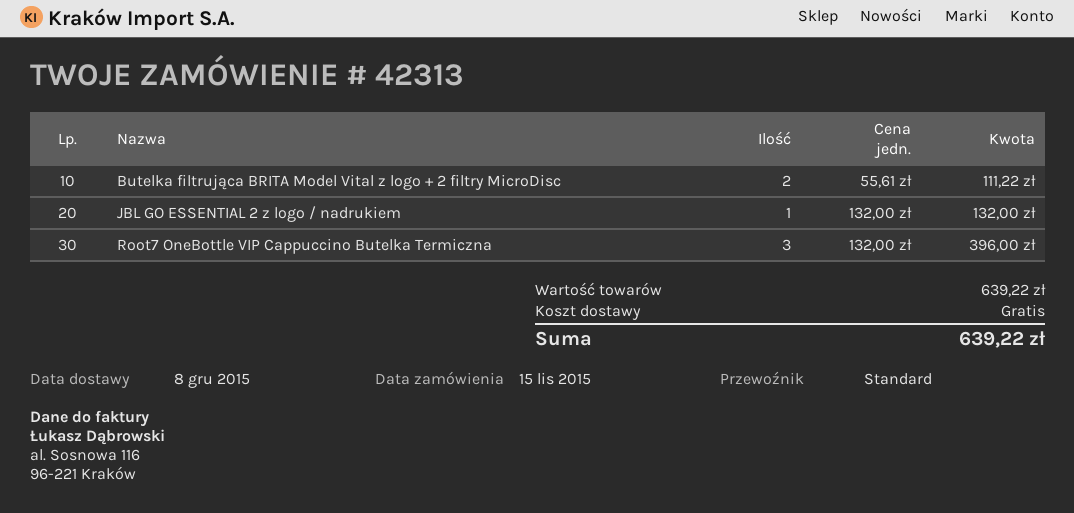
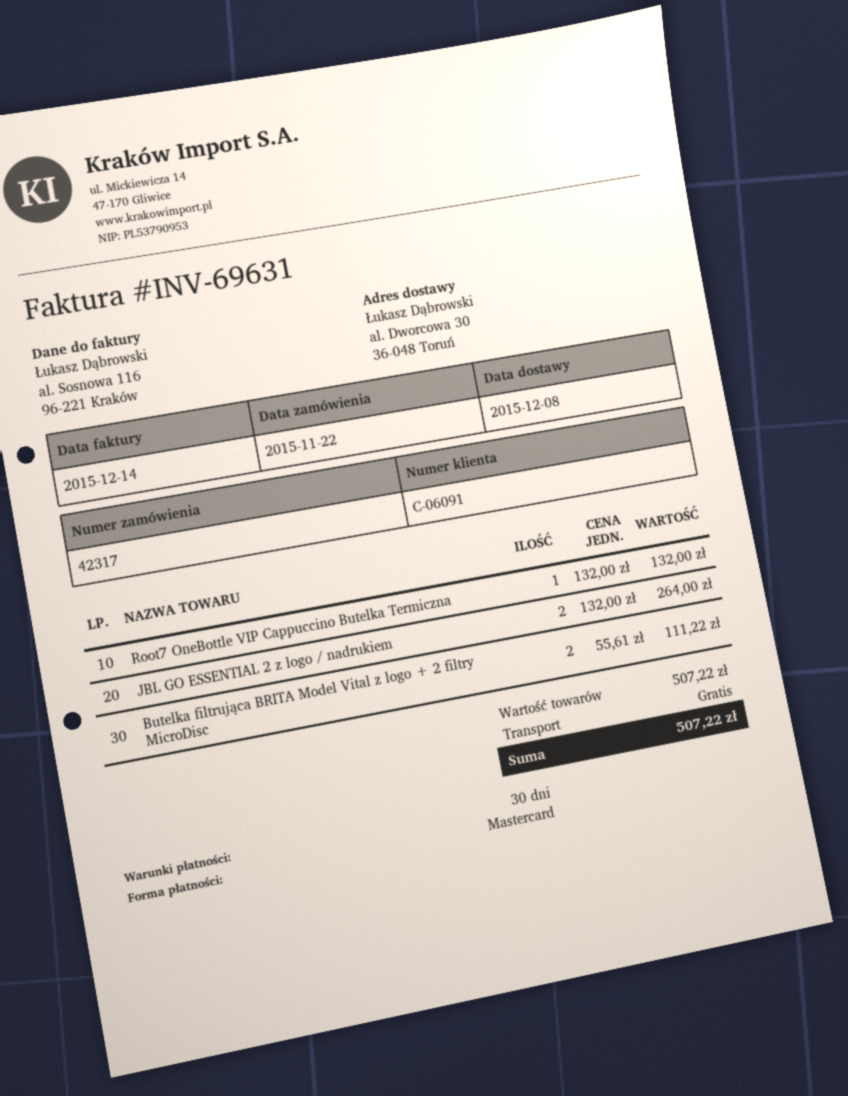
order number: 42313 -> 42317
order date: 2015-11-15 -> 2015-11-22
JBL GO ESSENTIAL 2 z logo / nadrukiem: 1 x 132.00 = 132.00 -> 2 x 132.00 = 264.00
Root7 OneBottle VIP Cappuccino Butelka Termiczna: 3 x 132.00 = 396.00 -> 1 x 132.00 = 132.00
subtotal: 639.22 -> 507.22
total: 639.22 -> 507.22

